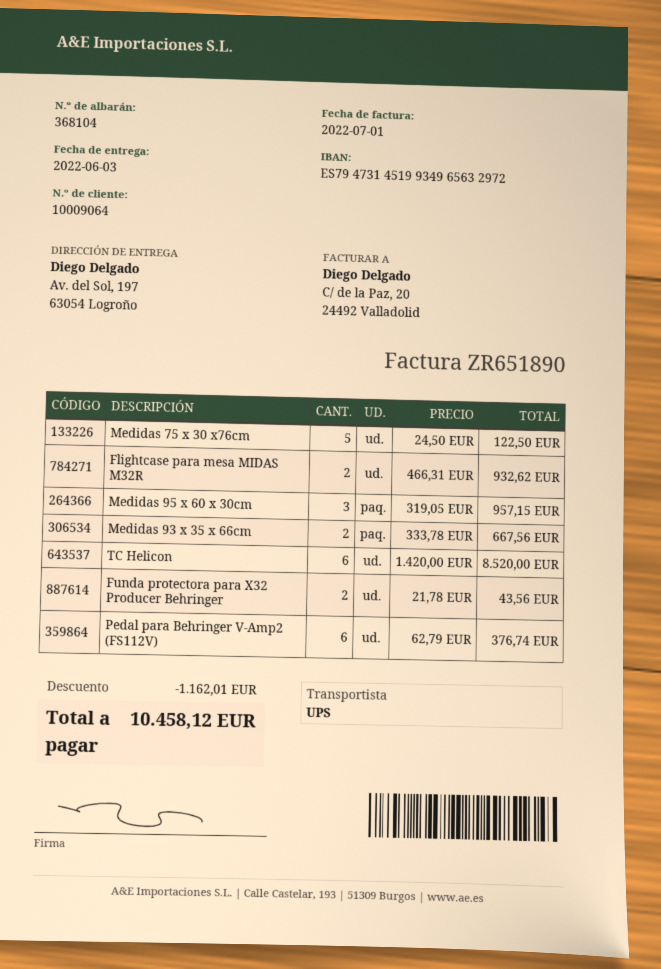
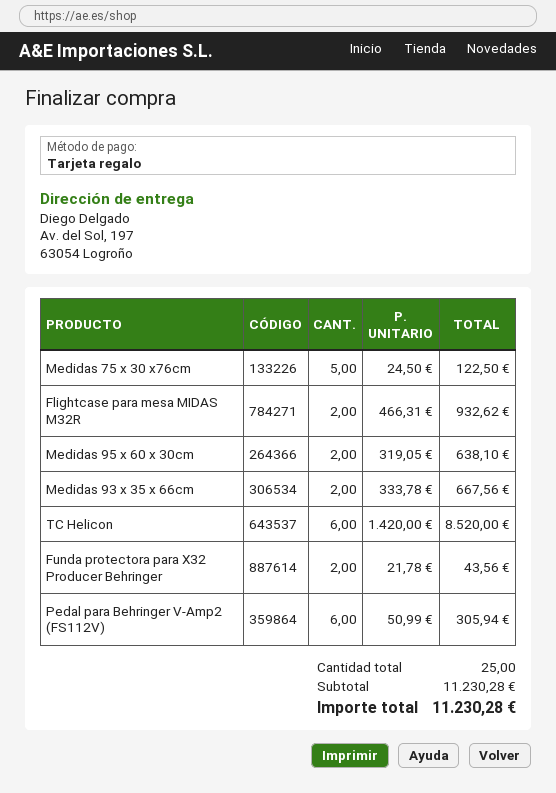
Medidas 95 x 60 x 30cm: 3 x 319.05 = 957.15 -> 2 x 319.05 = 638.10
Pedal para Behringer V-Amp2 (FS112V): 6 x 62.79 = 376.74 -> 6 x 50.99 = 305.94
discount: 1162.01 -> none
total: 10458.12 -> 11230.28

